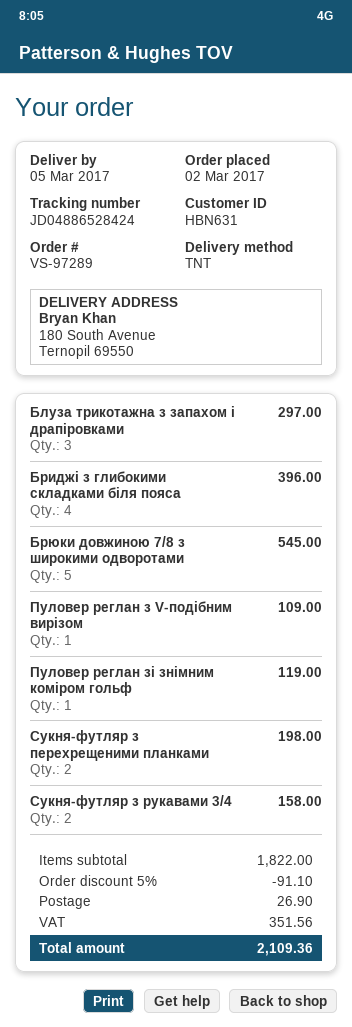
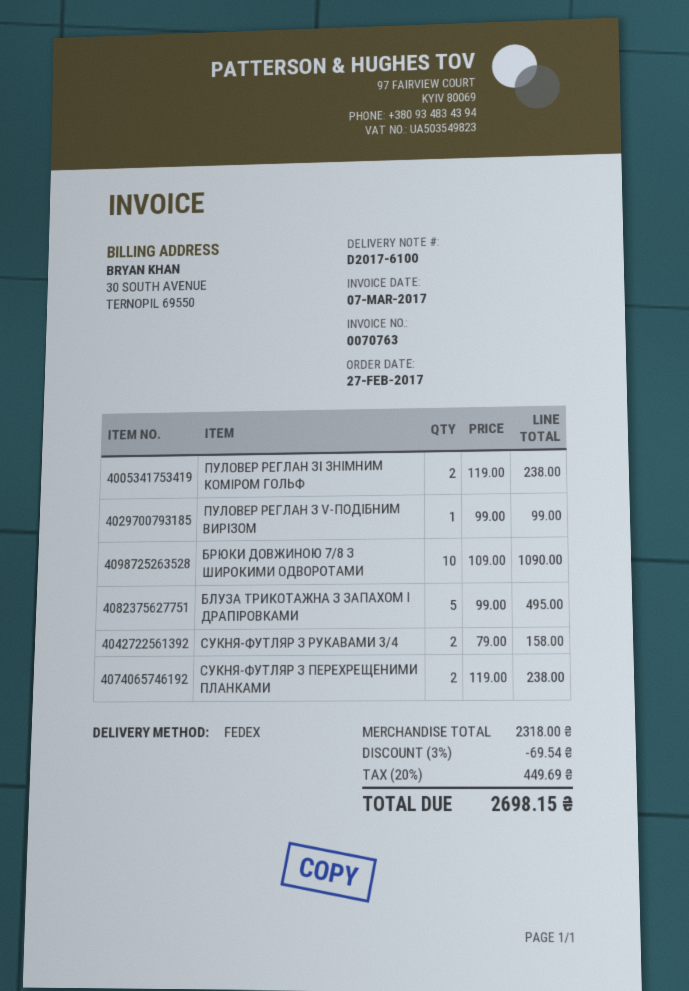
order date: 2017-03-02 -> 2017-02-27
shipping method: TNT -> FedEx
Блуза трикотажна з запахом і драпіровками: 3 for 297.00 -> 5 for 495.00
Бриджі з глибокими складками біля пояса: 4 for 396.00 -> none
Брюки довжиною 7/8 з широкими одворотами: 5 for 545.00 -> 10 for 1090.00
Пуловер реглан з V-подібним вирізом: 1 for 109.00 -> 1 for 99.00
Пуловер реглан зі знімним коміром гольф: 1 for 119.00 -> 2 for 238.00
Сукня-футляр з перехрещеними планками: 2 for 198.00 -> 2 for 238.00
subtotal: 1822.00 -> 2318.00
discount: 5% = 91.10 -> 3% = 69.54
shipping: 26.90 -> none
tax: 351.56 -> 449.69
total: 2109.36 -> 2698.15

